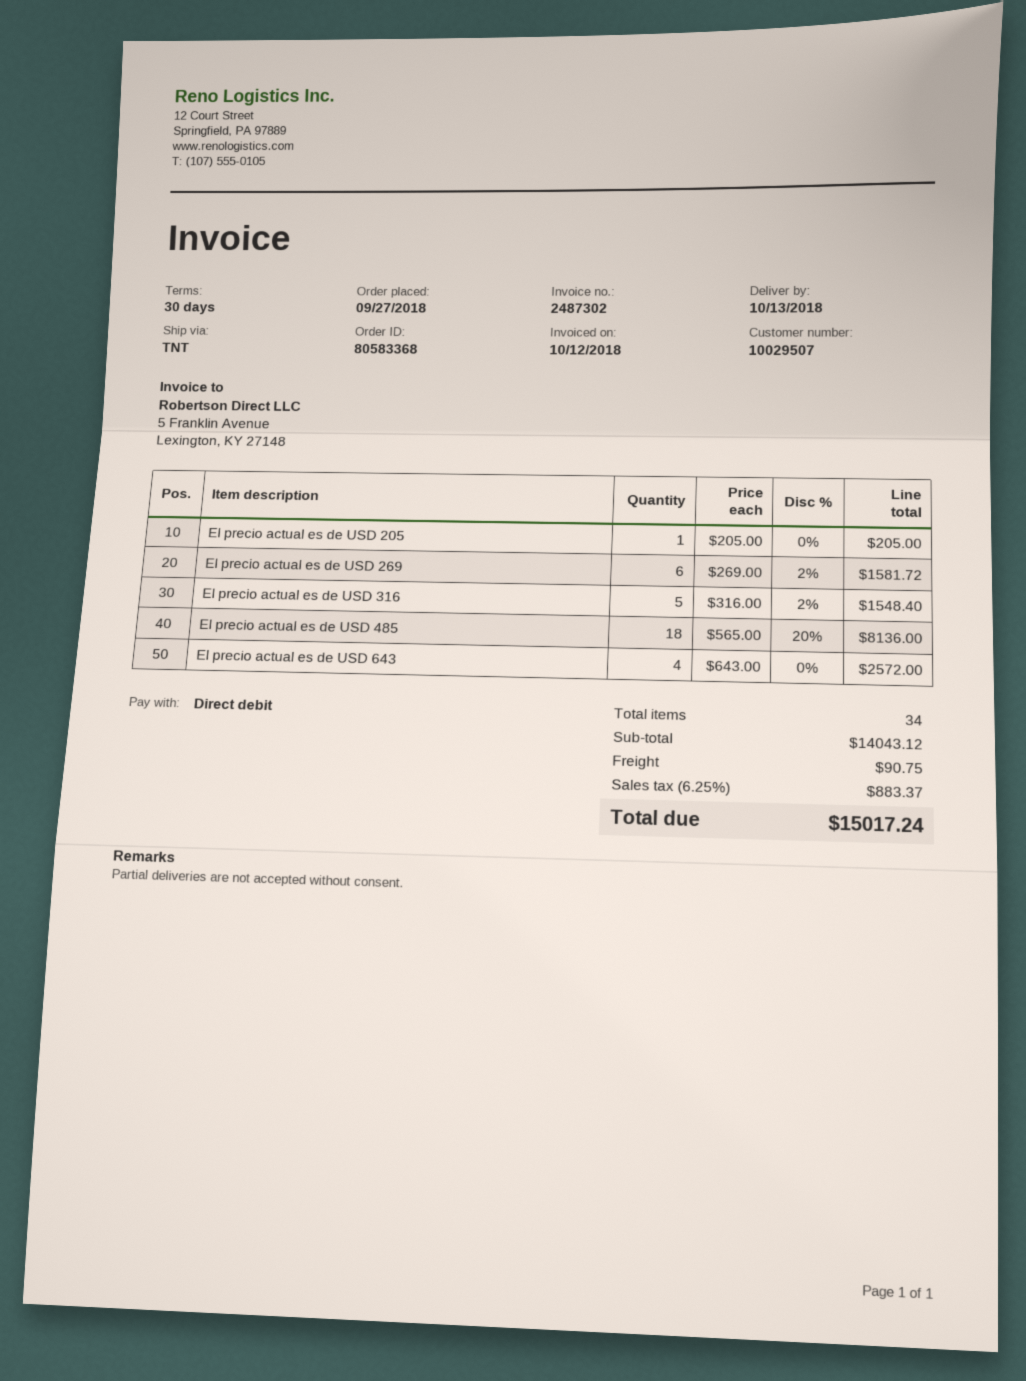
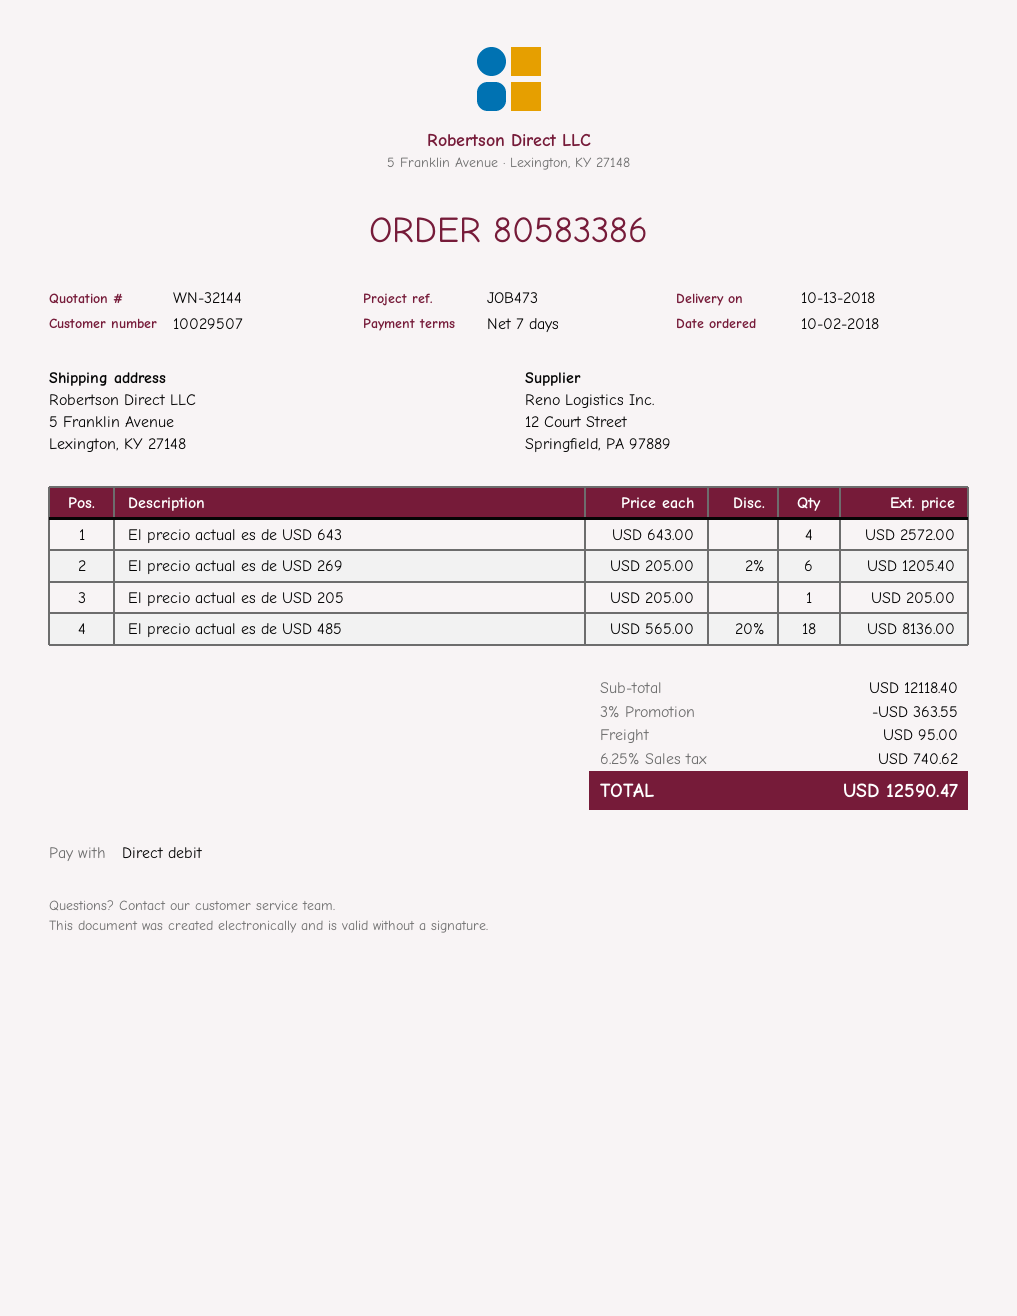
order number: 80583368 -> 80583386
order date: 2018-09-27 -> 2018-10-02
payment terms: 30 days -> 7 days
El precio actual es de USD 269: 6 x 269.00 - 2% = 1581.72 -> 6 x 205.00 - 2% = 1205.40
El precio actual es de USD 316: 5 x 316.00 - 2% = 1548.40 -> none
subtotal: 14043.12 -> 12118.40
discount: none -> 3% = 363.55
shipping: 90.75 -> 95.00
tax: 6.25% = 883.37 -> 6.25% = 740.62
total: 15017.24 -> 12590.47

